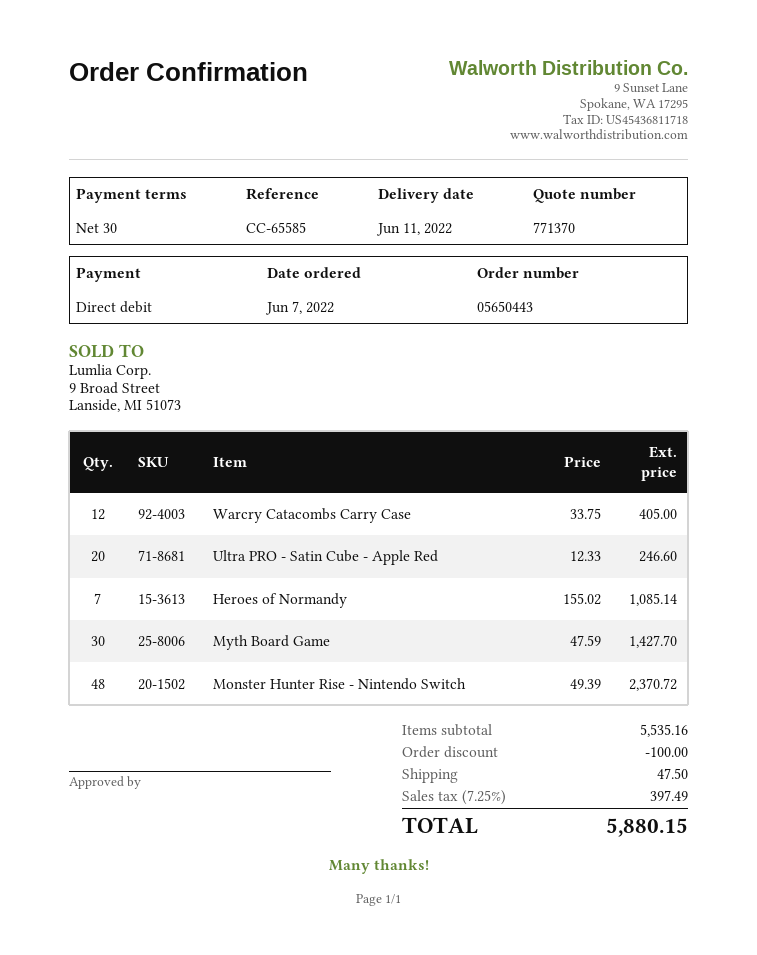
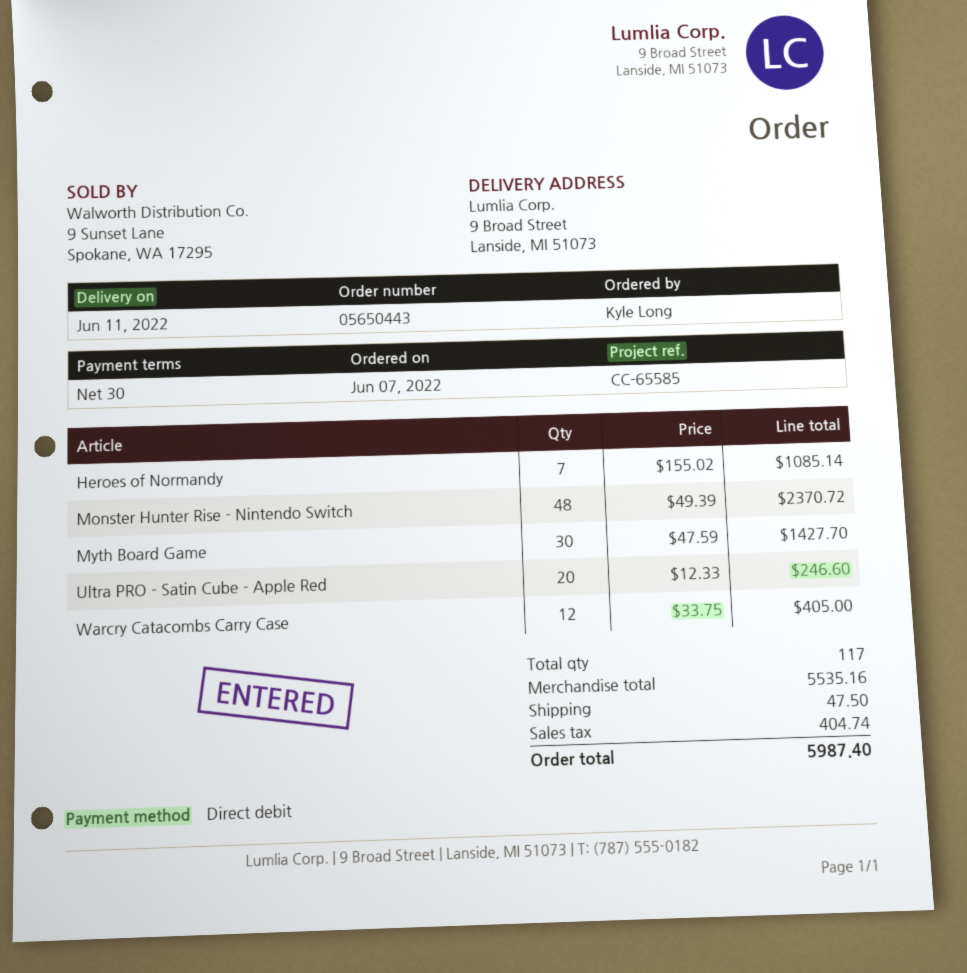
discount: 100.00 -> none
tax: 397.49 -> 404.74
total: 5880.15 -> 5987.40

